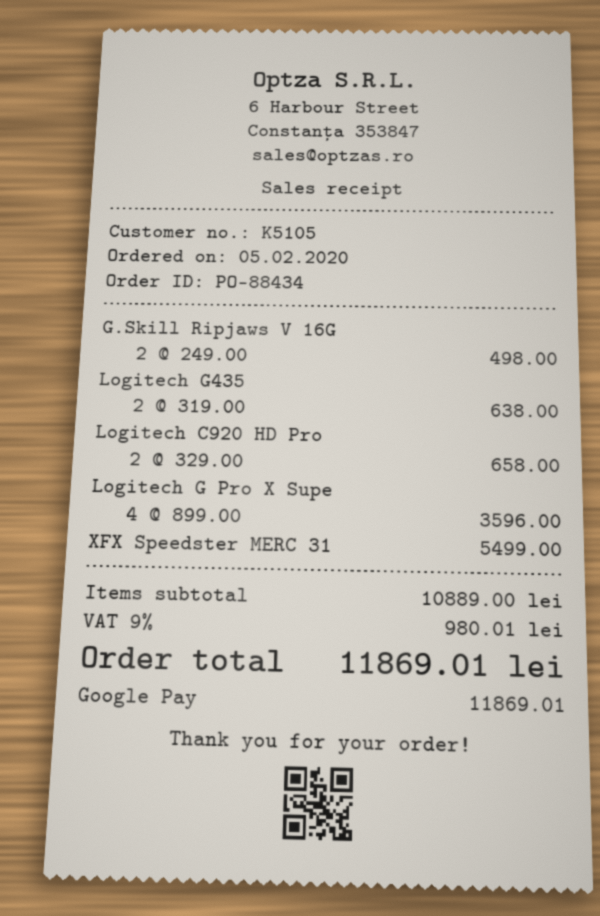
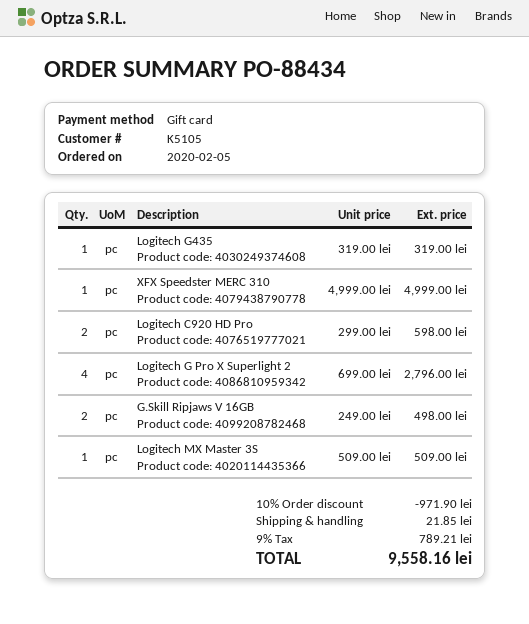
payment method: Google Pay -> gift card
Logitech G435: 2 x 319.00 = 638.00 -> 1 x 319.00 = 319.00
Logitech C920 HD Pro: 2 x 329.00 = 658.00 -> 2 x 299.00 = 598.00
Logitech G Pro X Supe: 4 x 899.00 = 3596.00 -> 4 x 699.00 = 2796.00
XFX Speedster MERC 31: 1 x 5499.00 = 5499.00 -> 1 x 4999.00 = 4999.00
Logitech MX Master 3S: none -> 1 x 509.00 = 509.00
discount: none -> 10% = 971.90
shipping: none -> 21.85
tax: 9% = 980.01 -> 9% = 789.21
total: 11869.01 -> 9558.16

